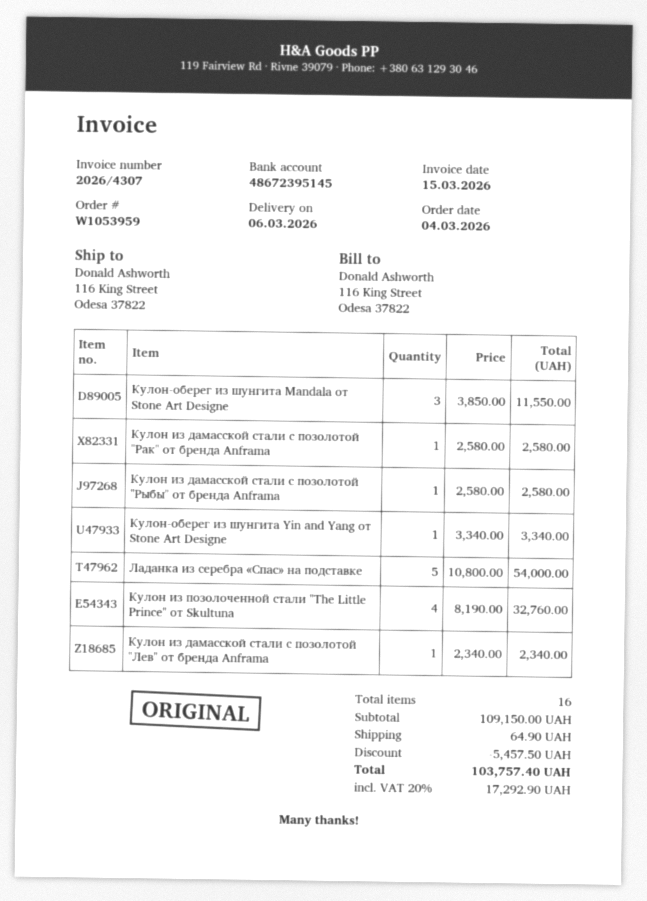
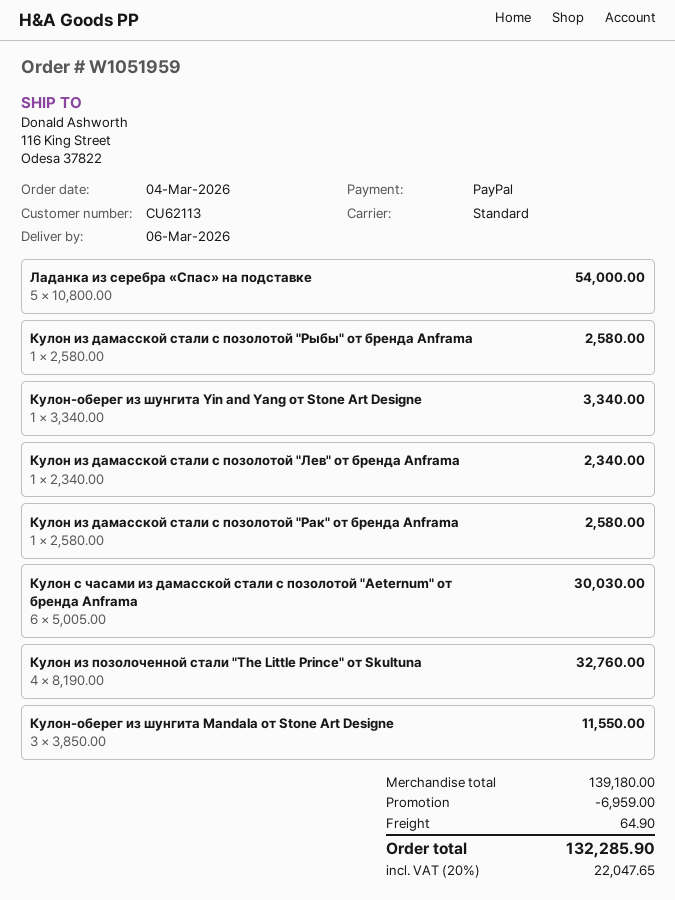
order number: W1053959 -> W1051959
Кулон с часами из дамасской стали с позолотой "Aeternum" от бренда Anframa: none -> 6 x 5005.00 = 30030.00
subtotal: 109150.00 -> 139180.00
discount: 5457.50 -> 6959.00
tax: 20% = 17292.90 -> 20% = 22047.65
total: 103757.40 -> 132285.90

